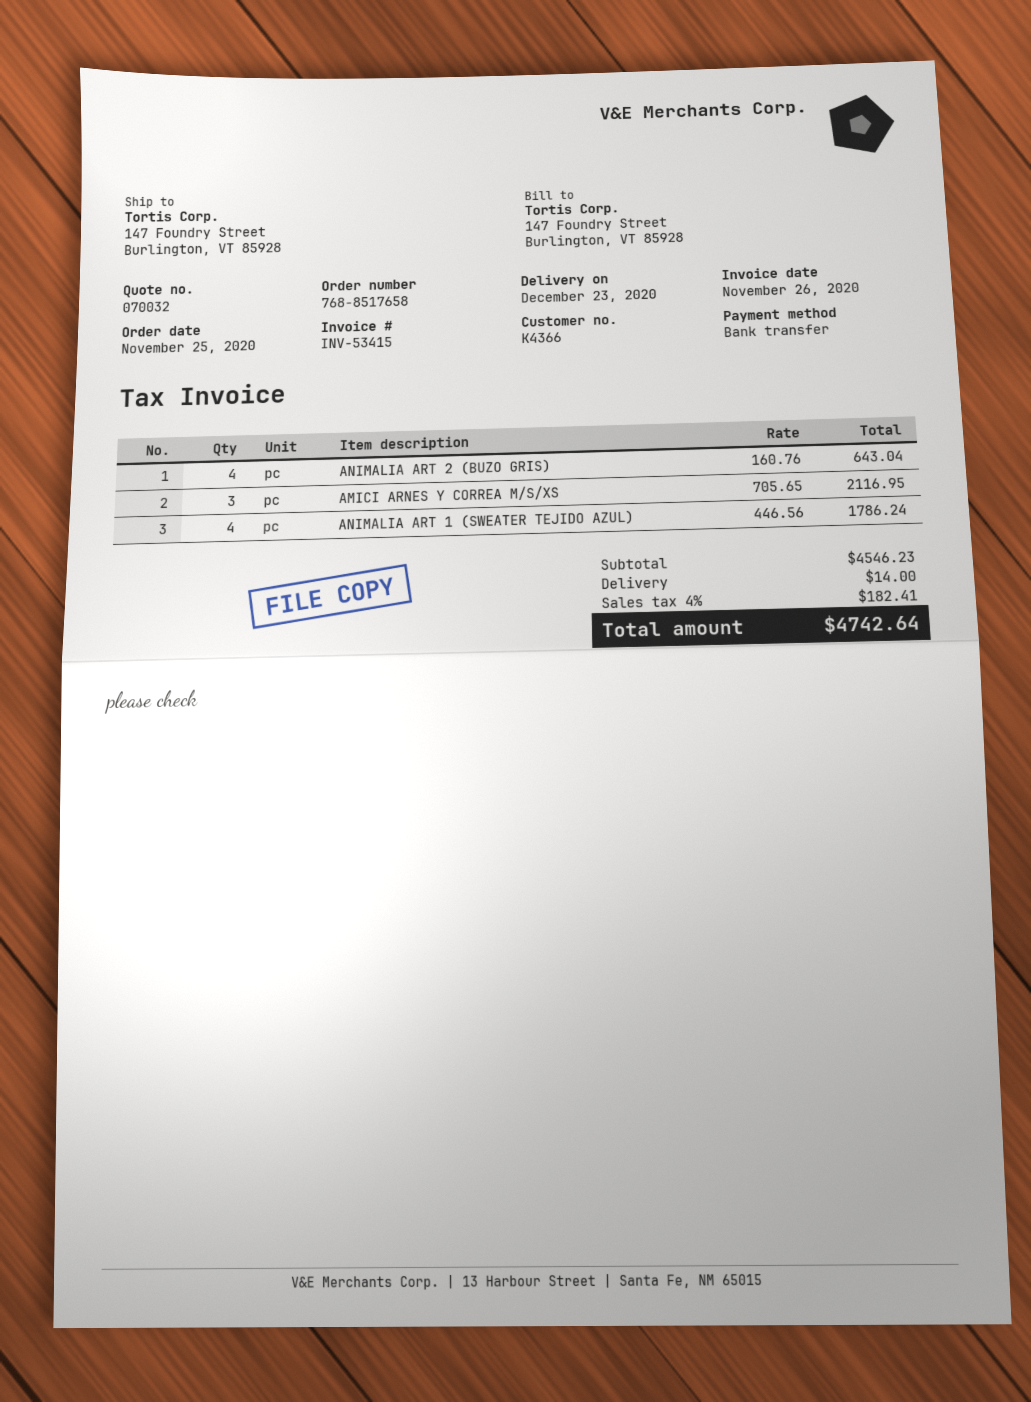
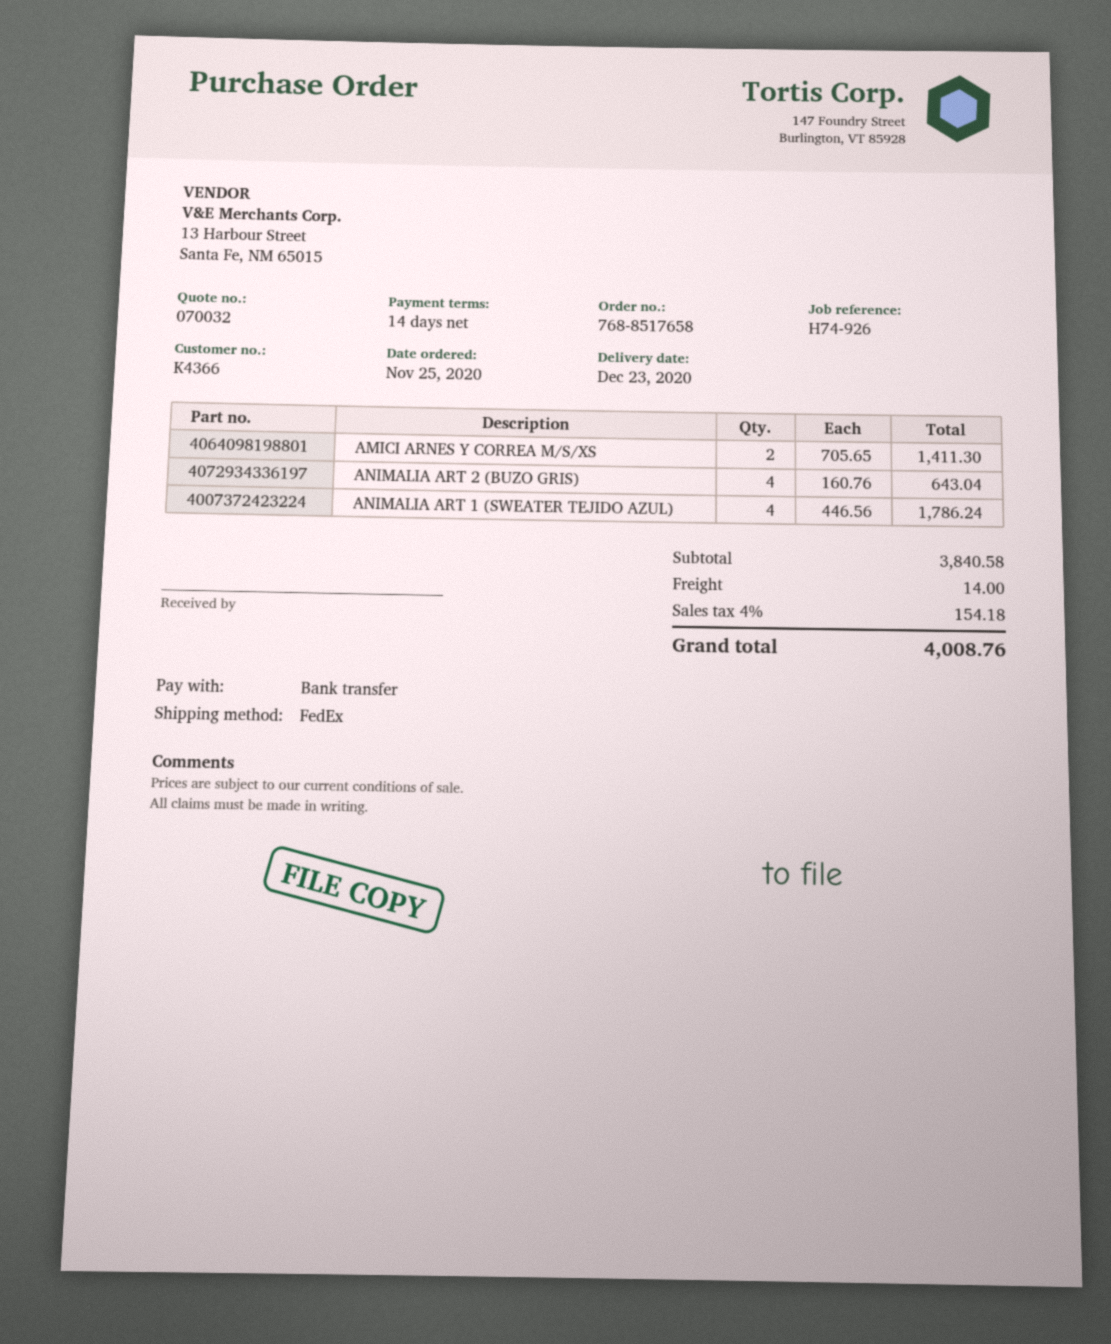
AMICI ARNES Y CORREA M/S/XS: 3 x 705.65 = 2116.95 -> 2 x 705.65 = 1411.30
subtotal: 4546.23 -> 3840.58
tax: 4% = 182.41 -> 4% = 154.18
total: 4742.64 -> 4008.76

